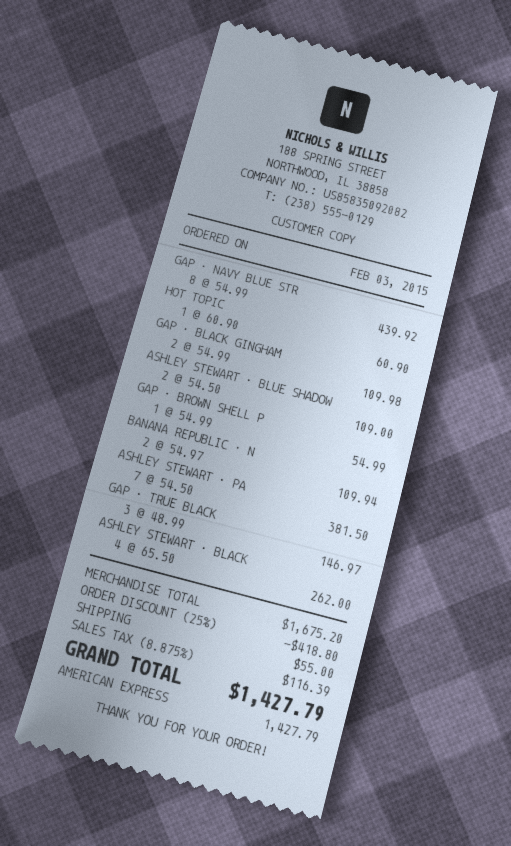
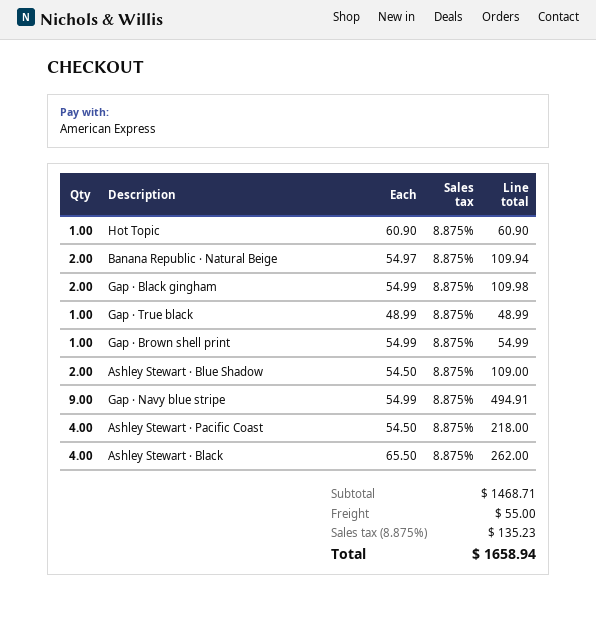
GAP · NAVY BLUE STR: 8 x 54.99 = 439.92 -> 9 x 54.99 = 494.91
ASHLEY STEWART · PA: 7 x 54.50 = 381.50 -> 4 x 54.50 = 218.00
GAP · TRUE BLACK: 3 x 48.99 = 146.97 -> 1 x 48.99 = 48.99
subtotal: 1675.20 -> 1468.71
discount: 25% = 418.80 -> none
tax: 8.875% = 116.39 -> 8.875% = 135.23
total: 1427.79 -> 1658.94

